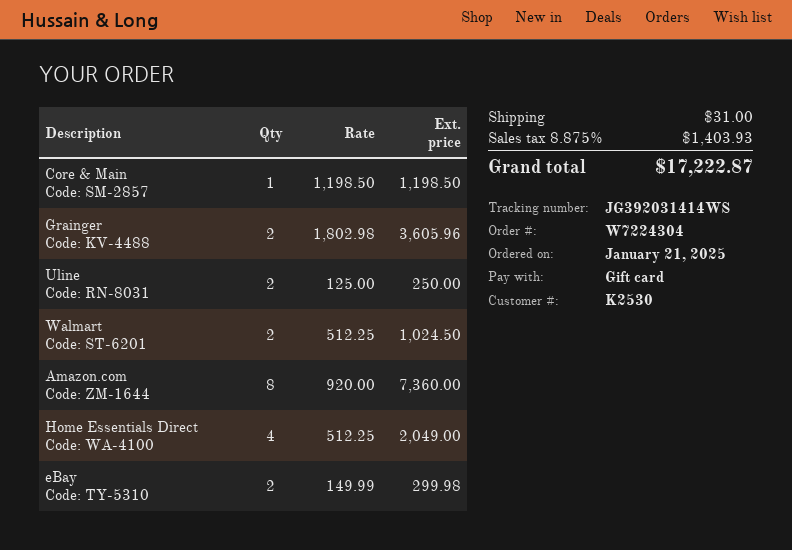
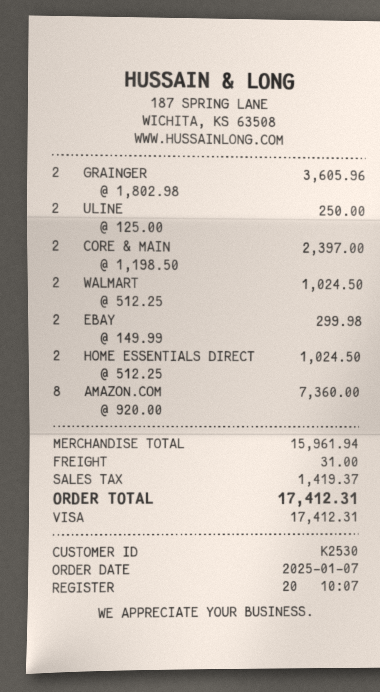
order date: 2025-01-21 -> 2025-01-07
payment method: gift card -> Visa
Core & Main: 1 x 1198.50 = 1198.50 -> 2 x 1198.50 = 2397.00
Home Essentials Direct: 4 x 512.25 = 2049.00 -> 2 x 512.25 = 1024.50
tax: 1403.93 -> 1419.37
total: 17222.87 -> 17412.31

